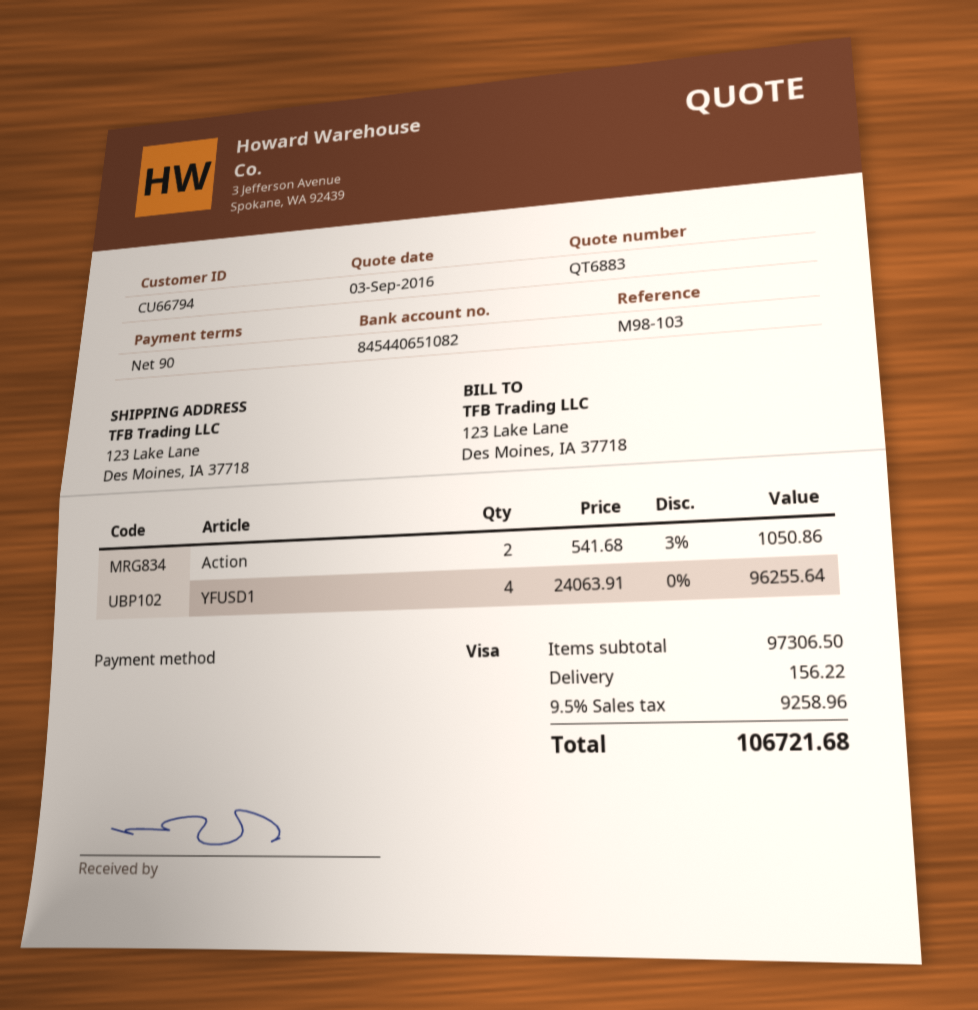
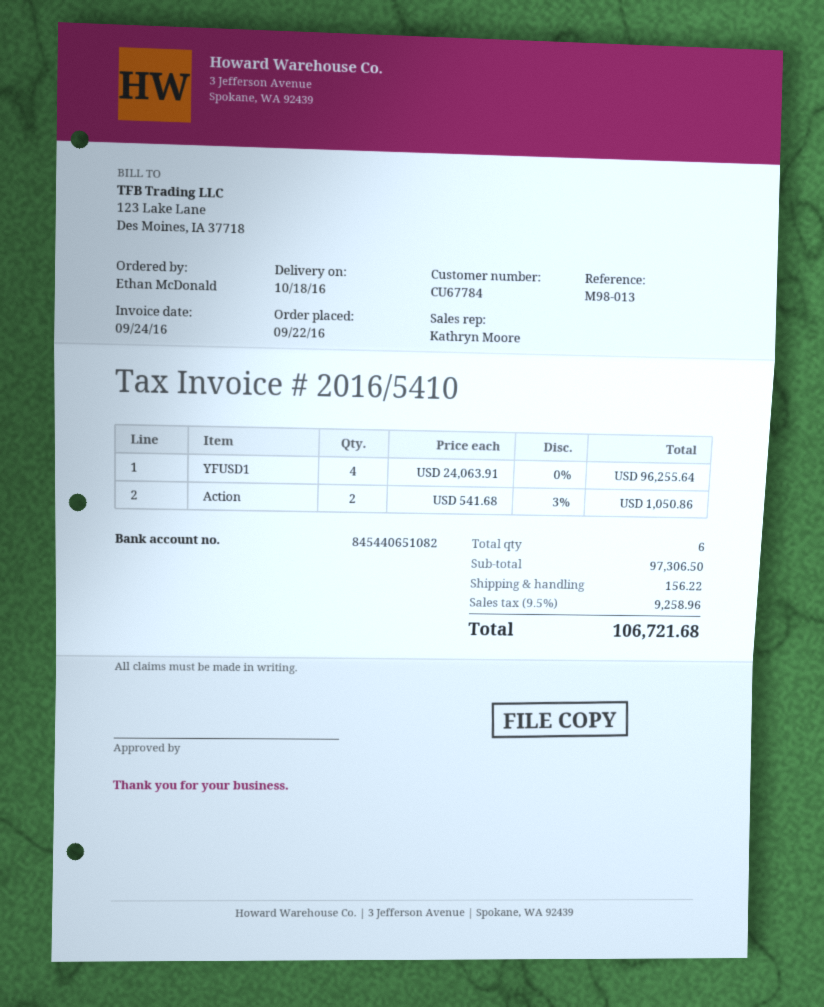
customer number: CU66794 -> CU67784
reference: M98-103 -> M98-013

